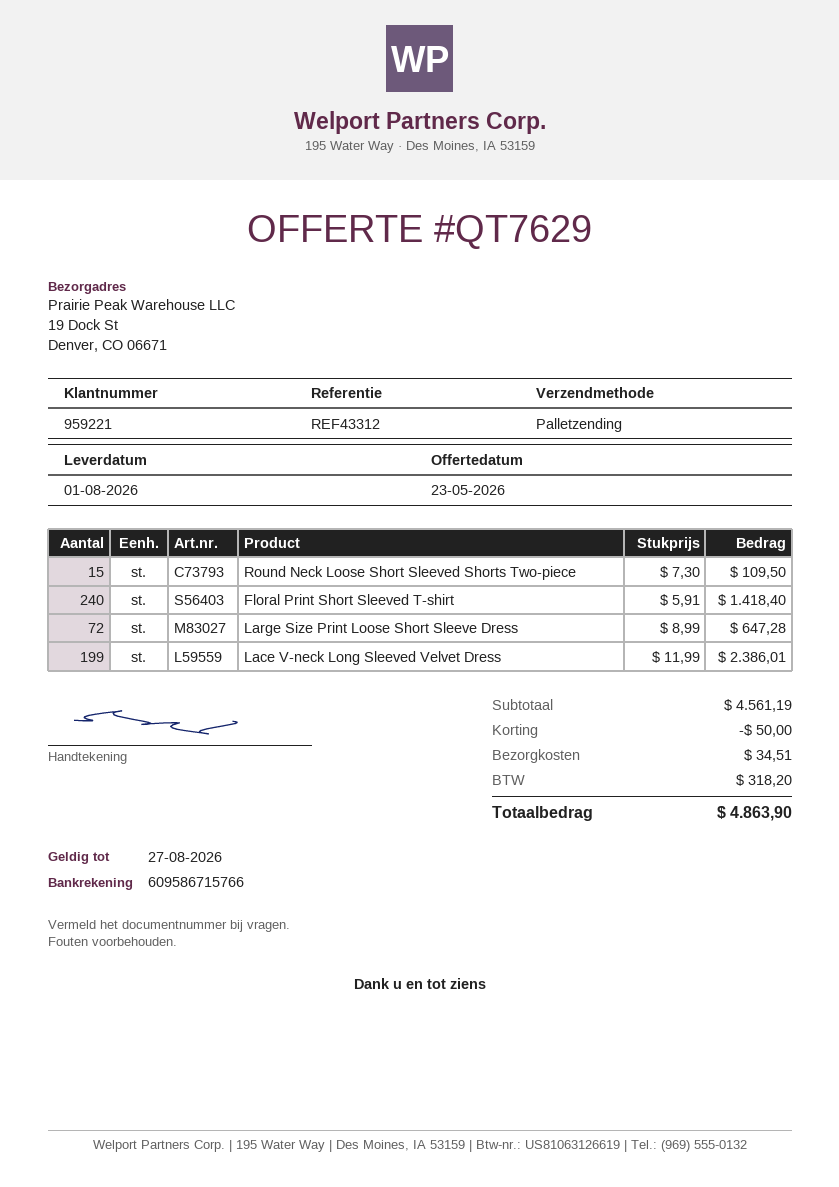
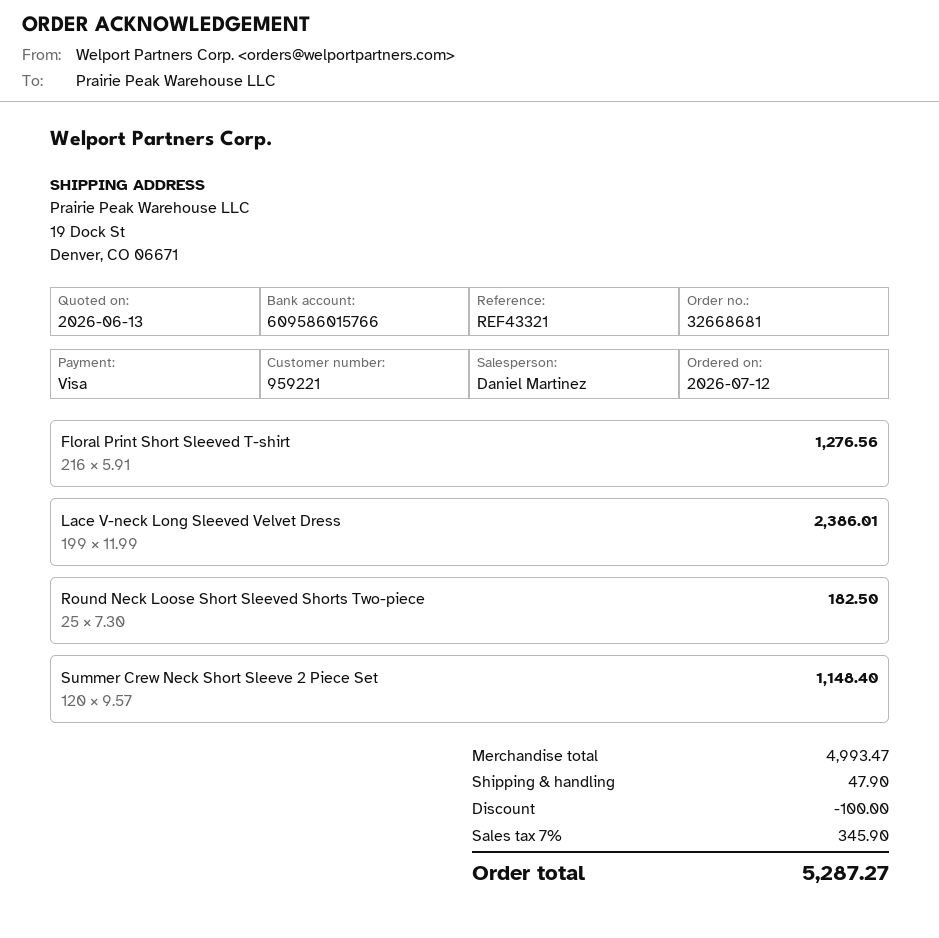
quote date: 2026-05-23 -> 2026-06-13
reference: REF43312 -> REF43321
bank account: 609586715766 -> 609586015766
Round Neck Loose Short Sleeved Shorts Two-piece: 15 x 7.30 = 109.50 -> 25 x 7.30 = 182.50
Floral Print Short Sleeved T-shirt: 240 x 5.91 = 1418.40 -> 216 x 5.91 = 1276.56
Large Size Print Loose Short Sleeve Dress: 72 x 8.99 = 647.28 -> none
Summer Crew Neck Short Sleeve 2 Piece Set: none -> 120 x 9.57 = 1148.40
subtotal: 4561.19 -> 4993.47
discount: 50.00 -> 100.00
shipping: 34.51 -> 47.90
tax: 318.20 -> 345.90
total: 4863.90 -> 5287.27

